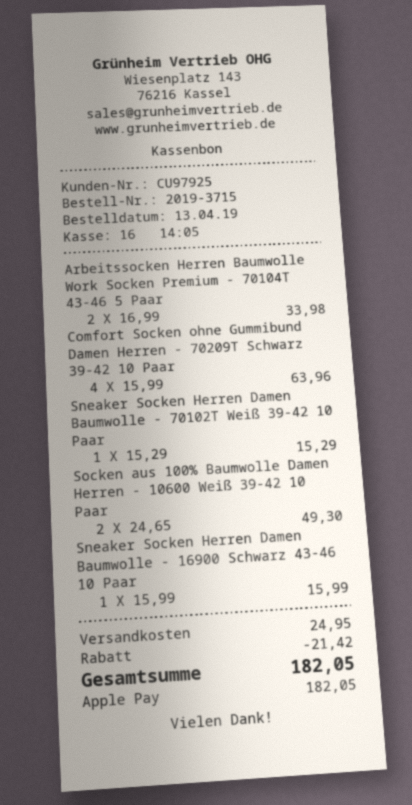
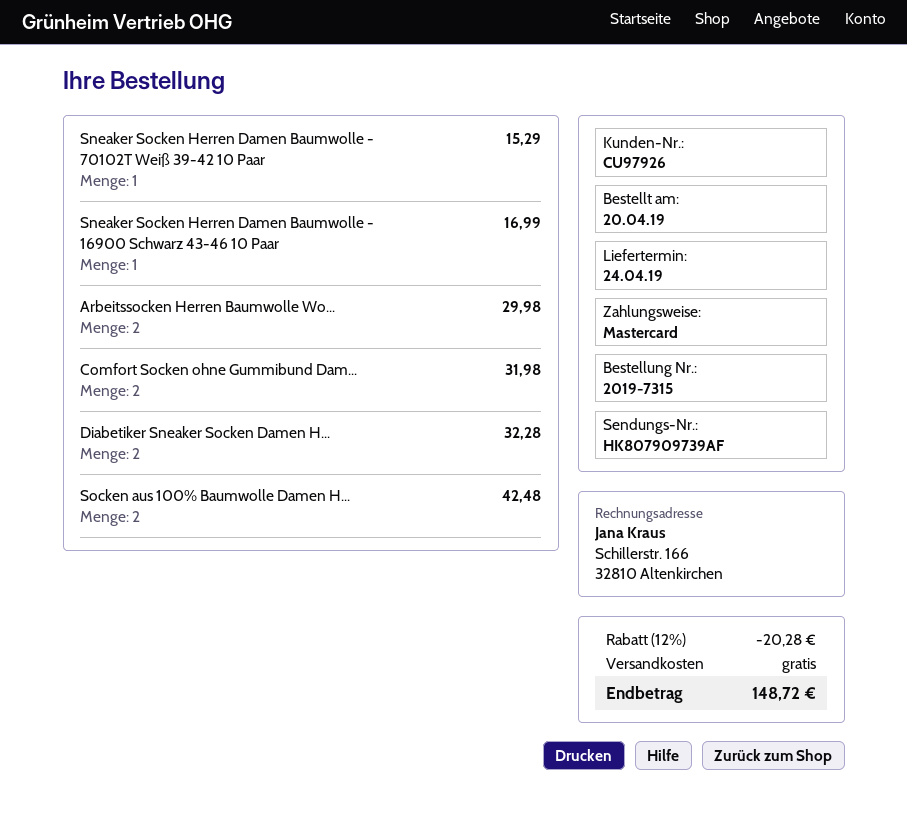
order number: 2019-3715 -> 2019-7315
order date: 2019-04-13 -> 2019-04-20
customer number: CU97925 -> CU97926
payment method: Apple Pay -> Mastercard
Arbeitssocken Herren Baumwolle Work Socken Premium - 70104T 43-46 5 Paar: 2 for 33.98 -> 2 for 29.98
Comfort Socken ohne Gummibund Damen Herren - 70209T Schwarz 39-42 10 Paar: 4 for 63.96 -> 2 for 31.98
Socken aus 100% Baumwolle Damen Herren - 10600 Weiß 39-42 10 Paar: 2 for 49.30 -> 2 for 42.48
Sneaker Socken Herren Damen Baumwolle - 16900 Schwarz 43-46 10 Paar: 1 for 15.99 -> 1 for 16.99
Diabetiker Sneaker Socken Damen H...: none -> 2 for 32.28
discount: 21.42 -> 20.28
shipping: 24.95 -> 0.00
total: 182.05 -> 148.72

